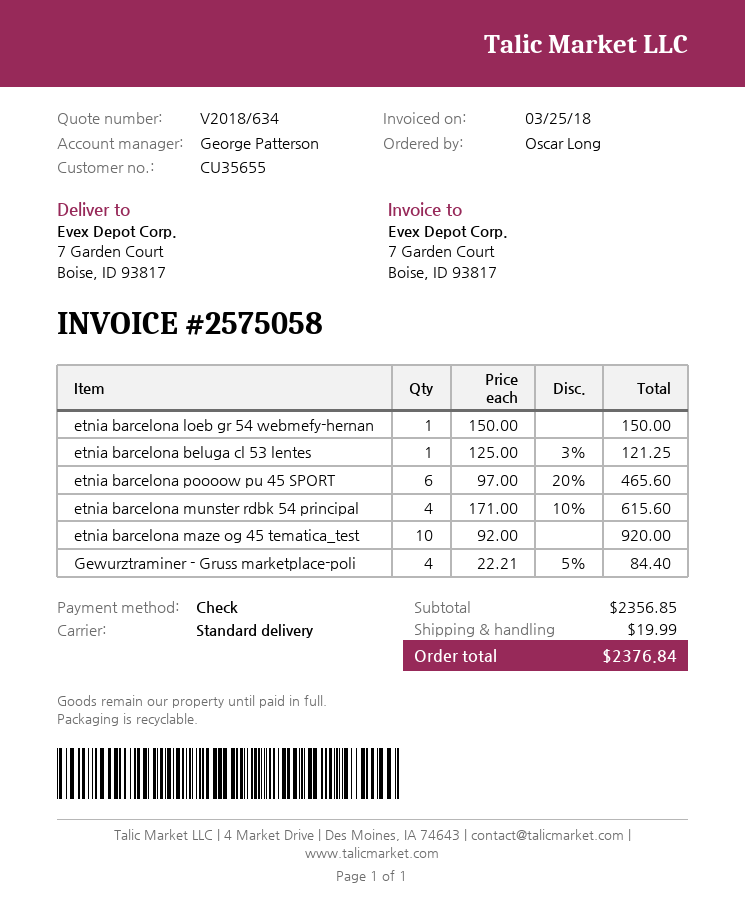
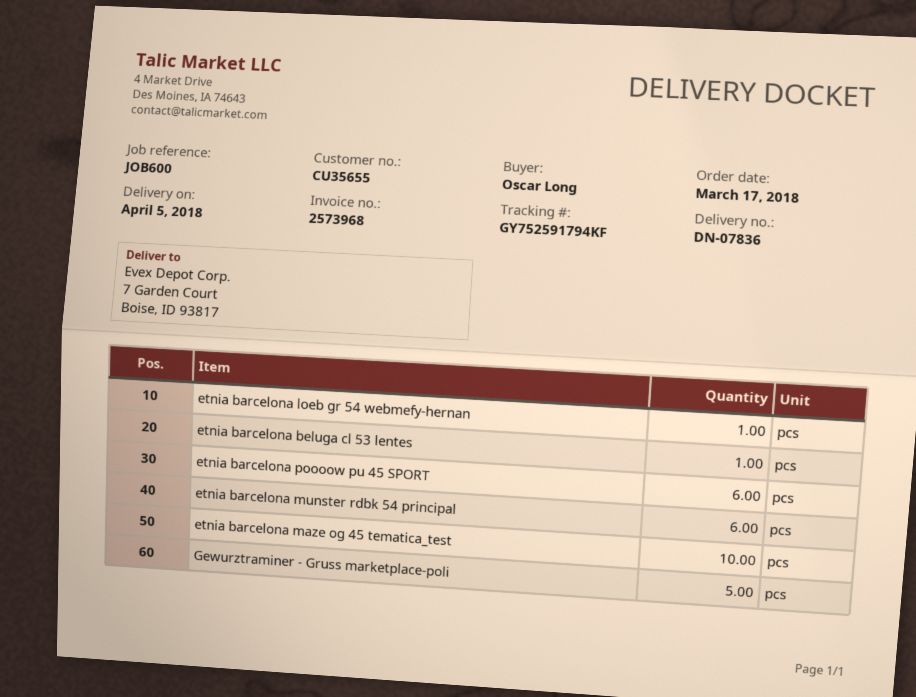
invoice number: 2575058 -> 2573968
etnia barcelona munster rdbk 54 principal: 4 -> 6
Gewurztraminer - Gruss marketplace-poli: 4 -> 5

